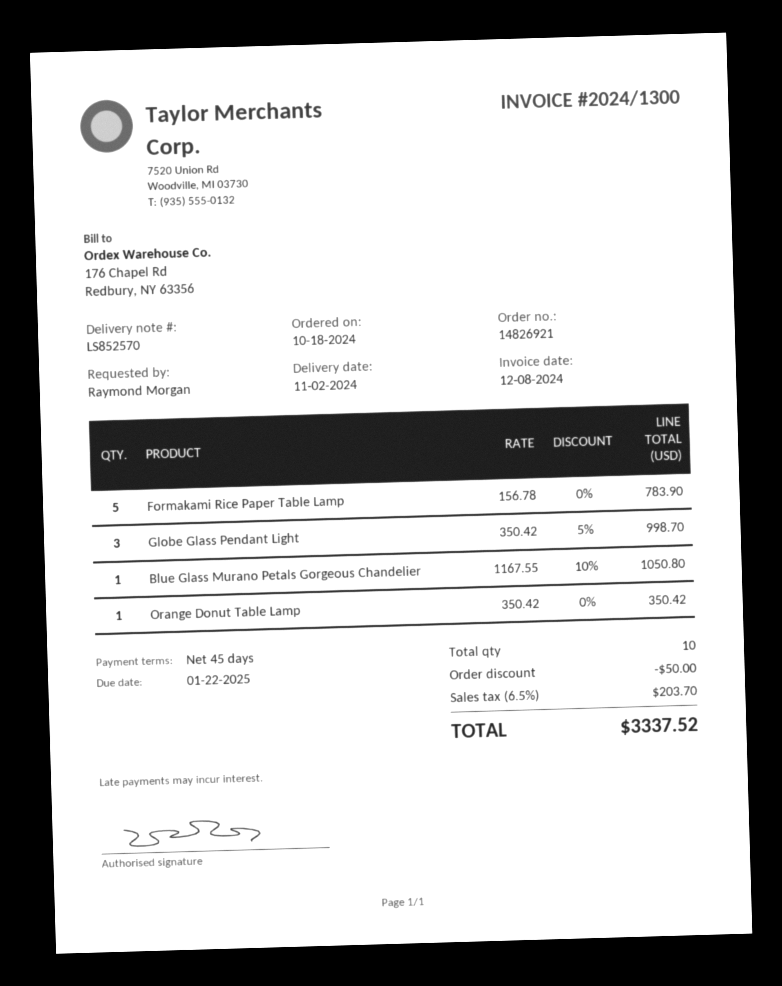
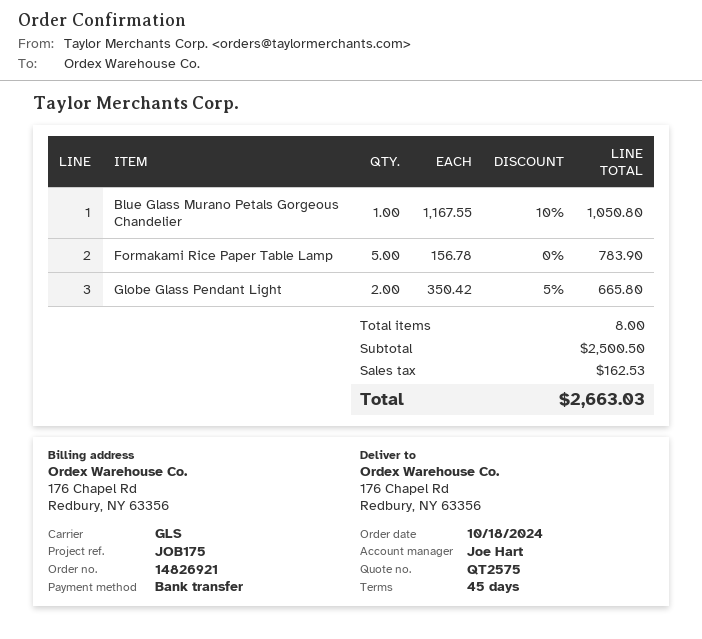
Globe Glass Pendant Light: 3 x 350.42 - 5% = 998.70 -> 2 x 350.42 - 5% = 665.80
Orange Donut Table Lamp: 1 x 350.42 = 350.42 -> none
total quantity: 10 -> 8
discount: 50.00 -> none
tax: 203.70 -> 162.53
total: 3337.52 -> 2663.03

